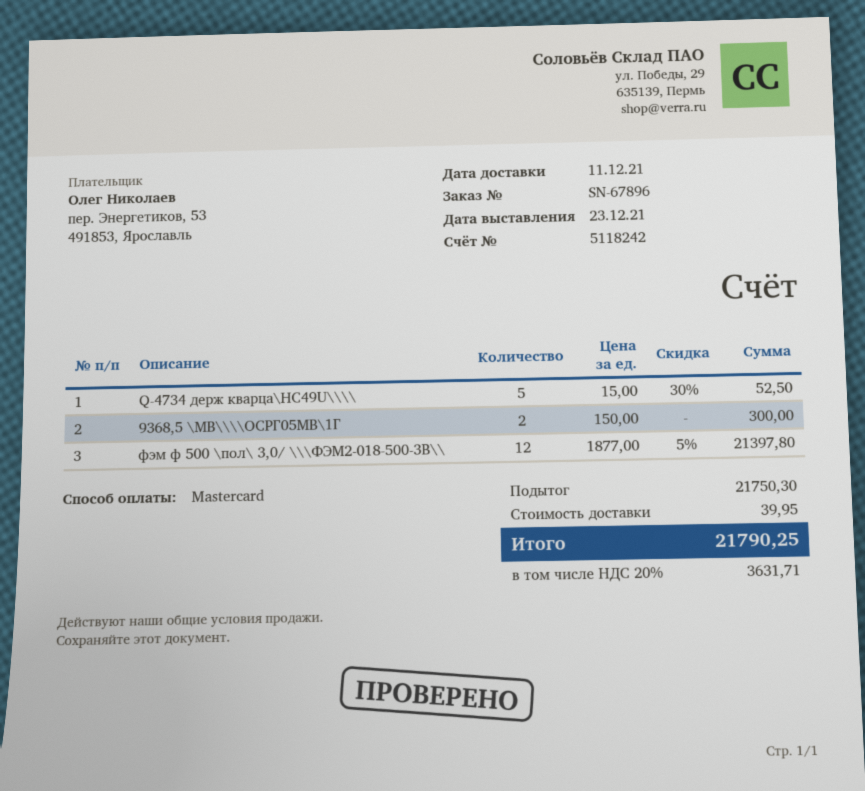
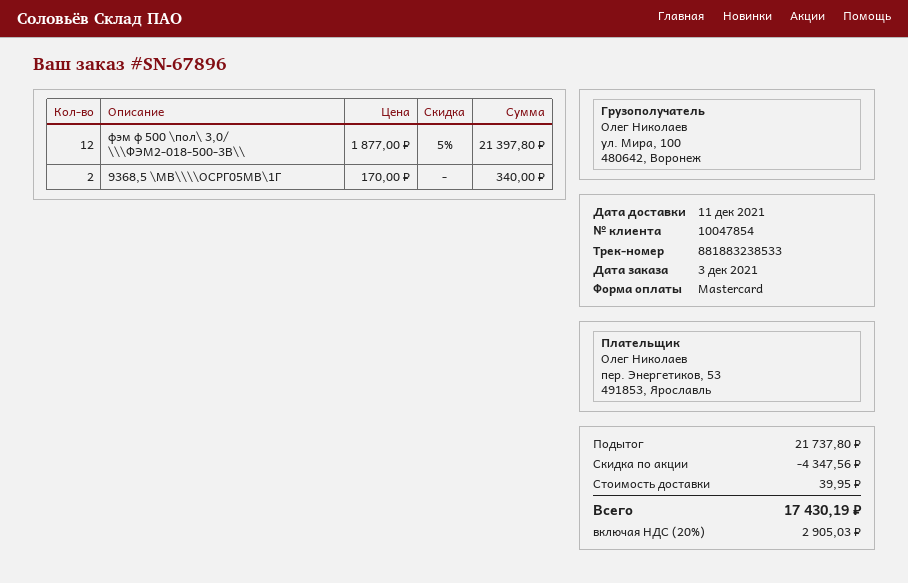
Q-4734 держ кварца\HC49U\\\\: 5 x 15.00 - 30% = 52.50 -> none
9368,5 \МВ\\\\ОСРГ05МВ\1Г: 2 x 150.00 = 300.00 -> 2 x 170.00 = 340.00
subtotal: 21750.30 -> 21737.80
discount: none -> 4347.56
tax: 20% = 3631.71 -> 20% = 2905.03
total: 21790.25 -> 17430.19

